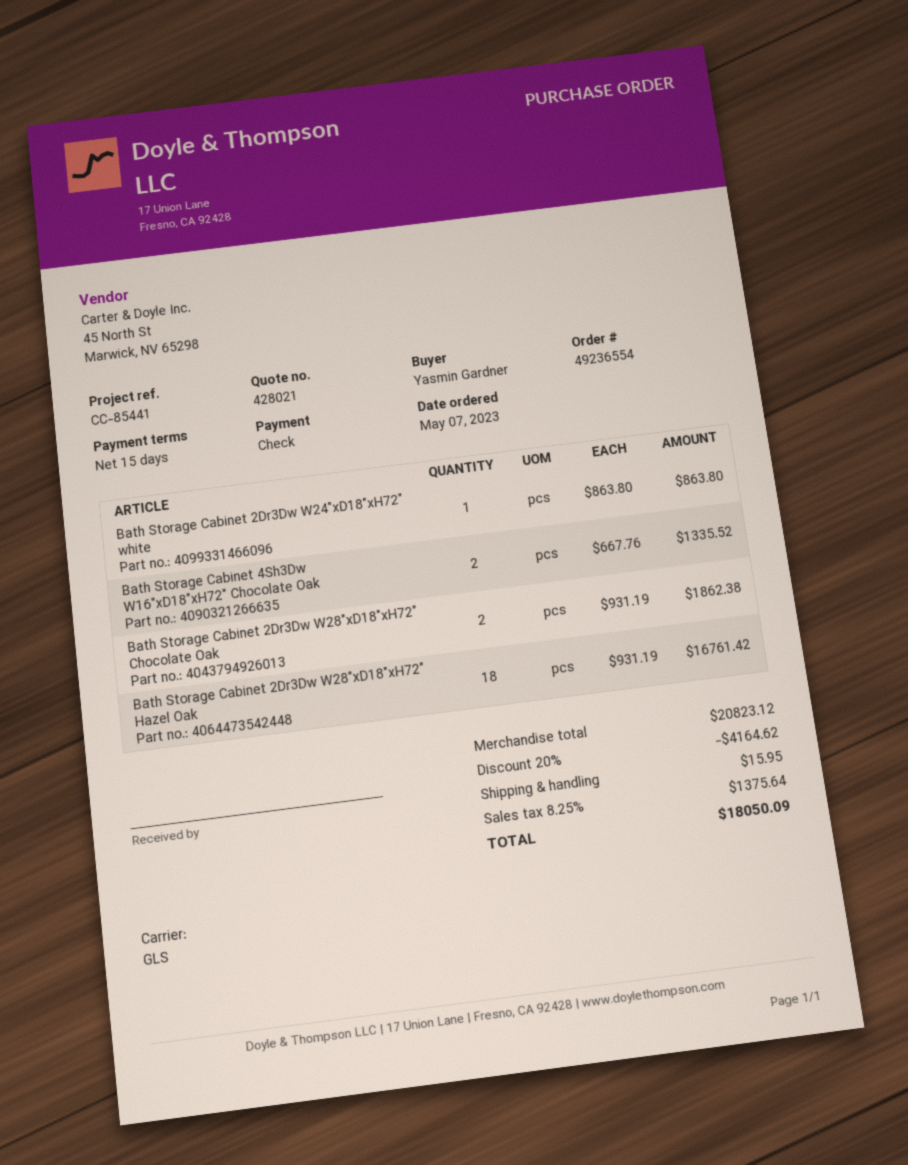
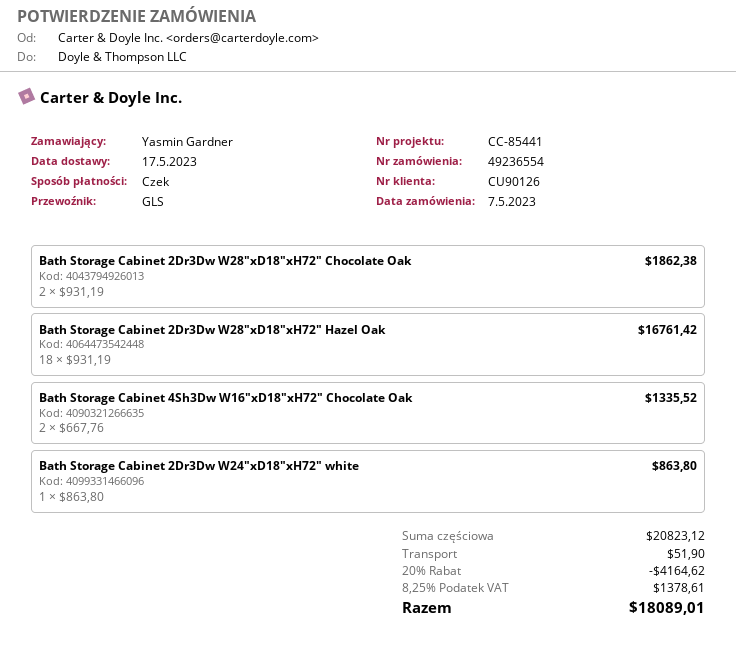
shipping: 15.95 -> 51.90
tax: 8.25% = 1375.64 -> 8.25% = 1378.61
total: 18050.09 -> 18089.01

